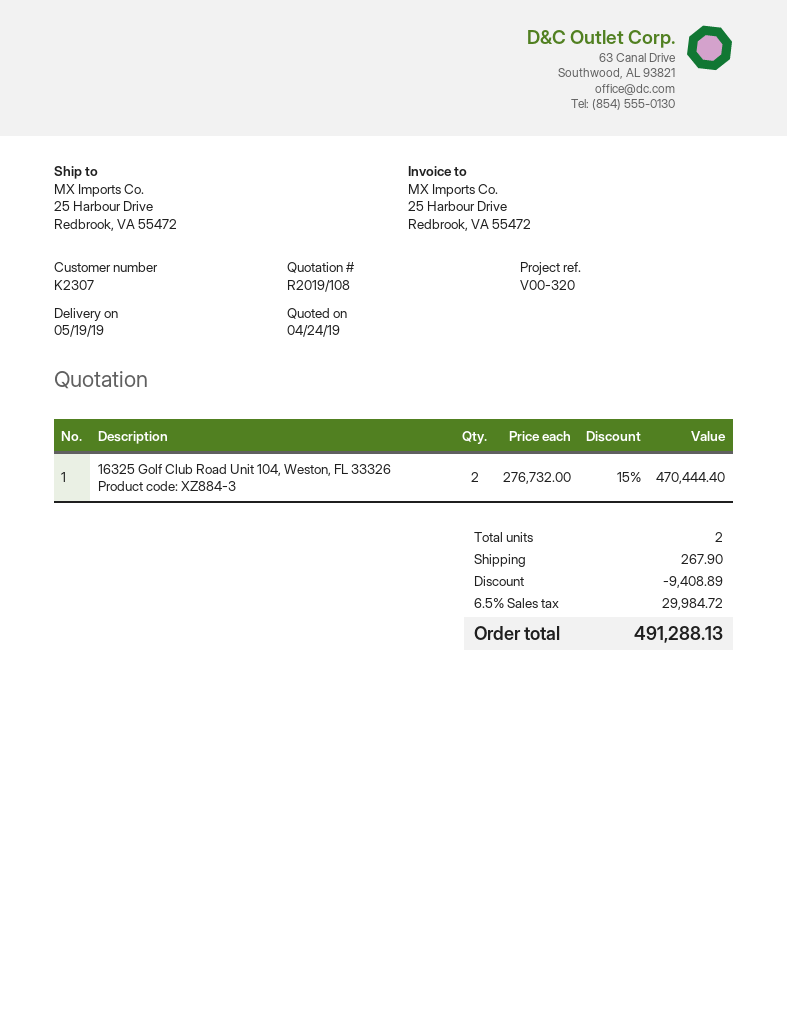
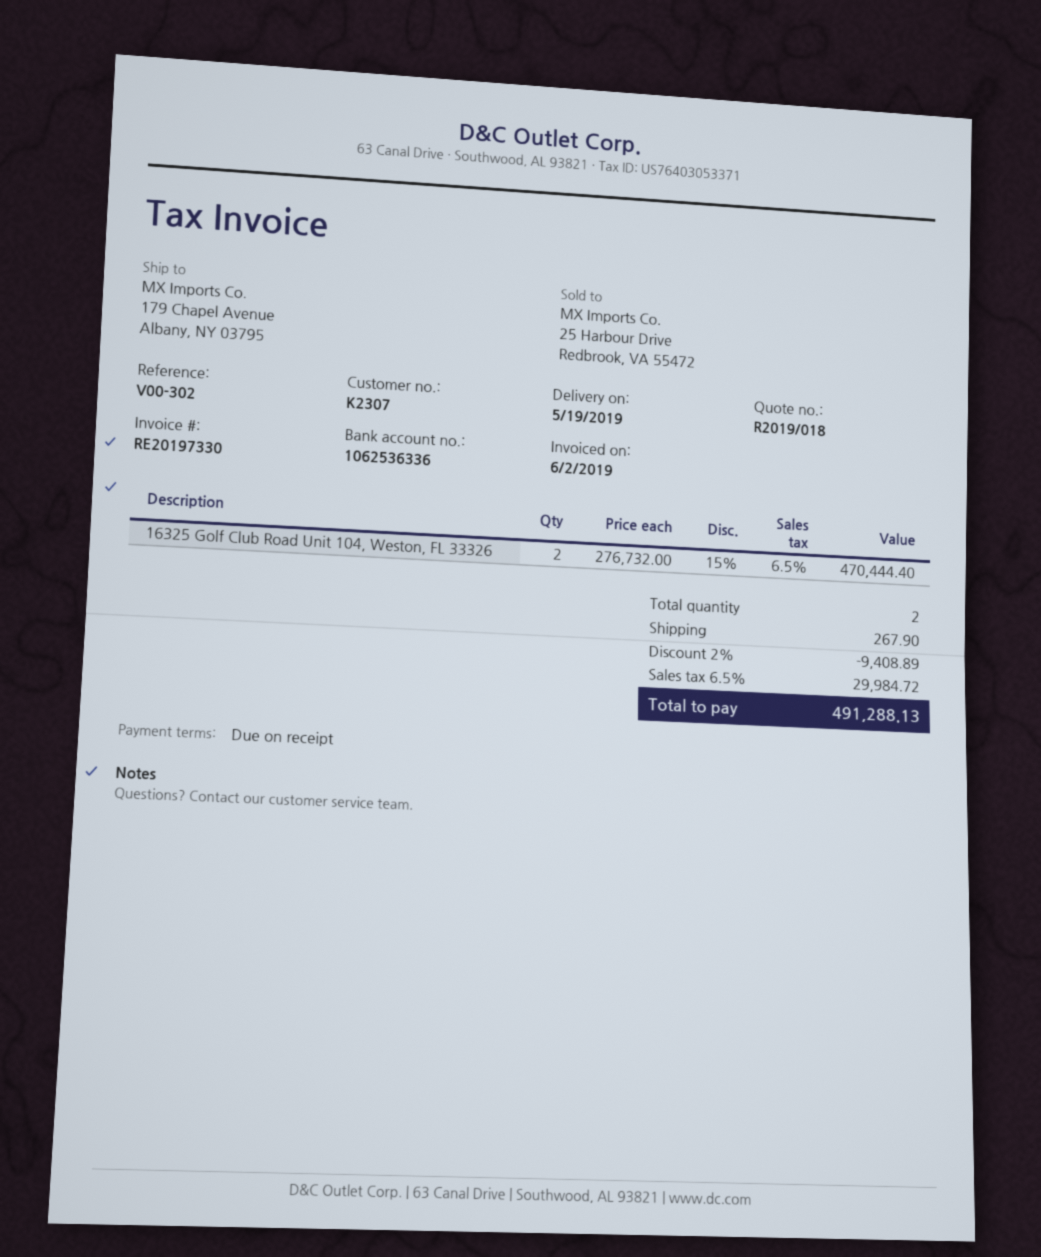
quote number: R2019/108 -> R2019/018
reference: V00-320 -> V00-302
ship to: 25 Harbour Drive, Redbrook, VA 55472 -> 179 Chapel Avenue, Albany, NY 03795

